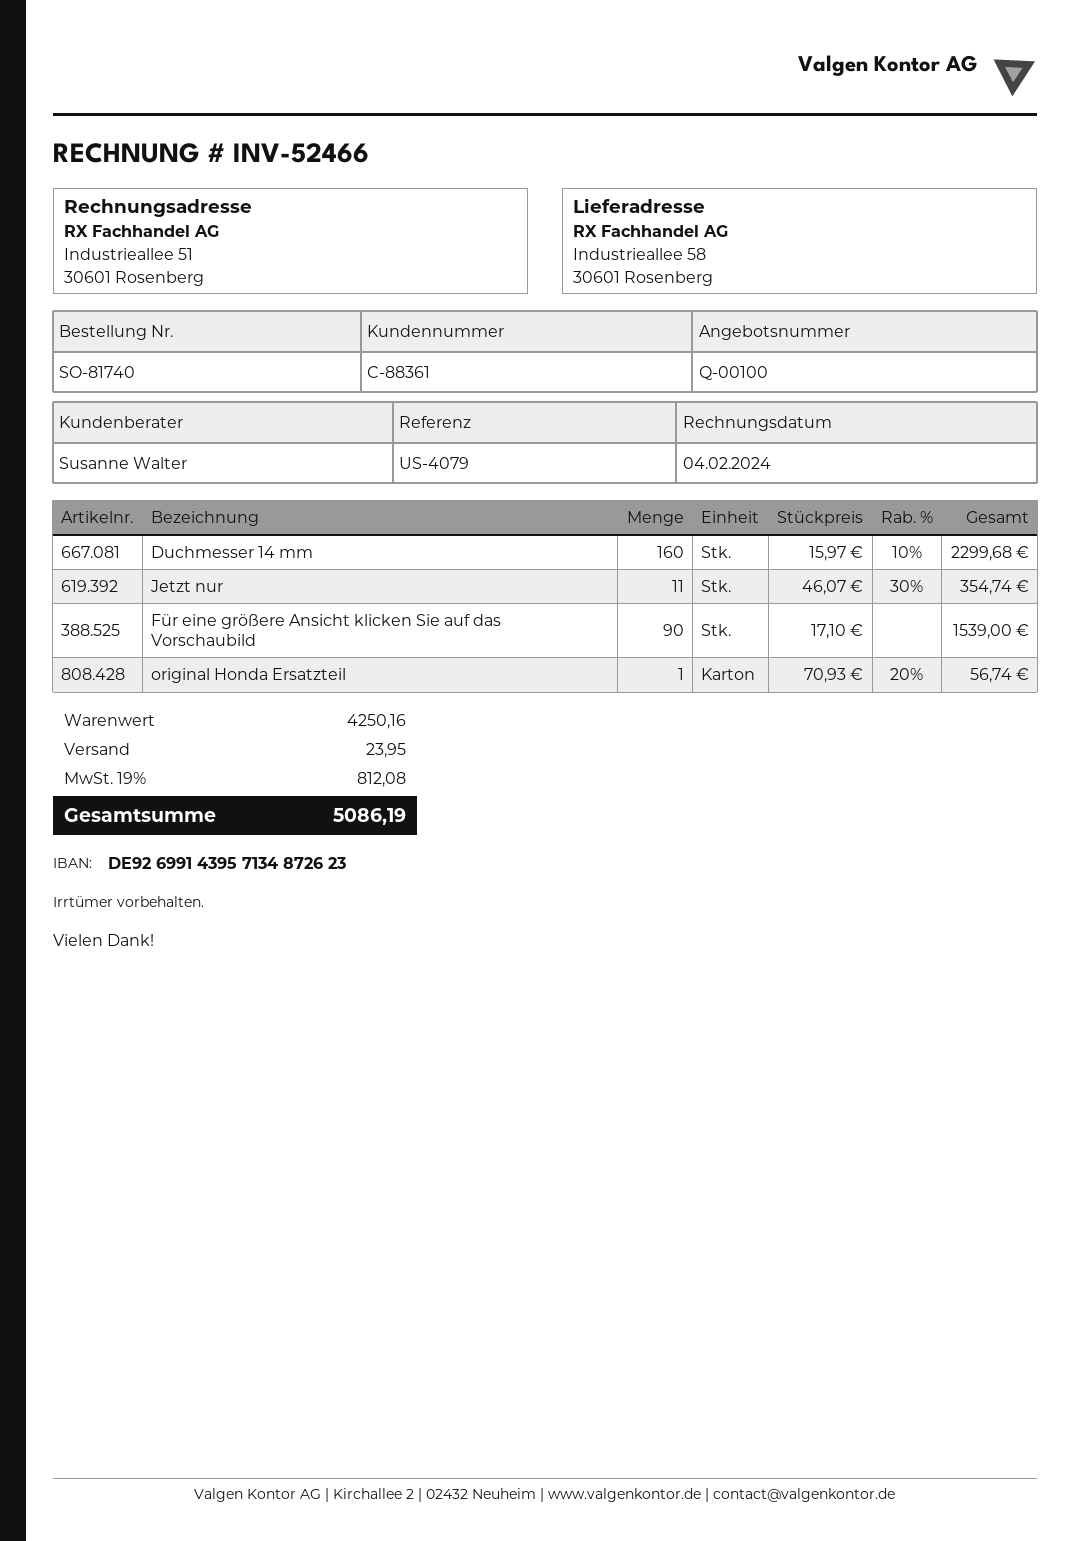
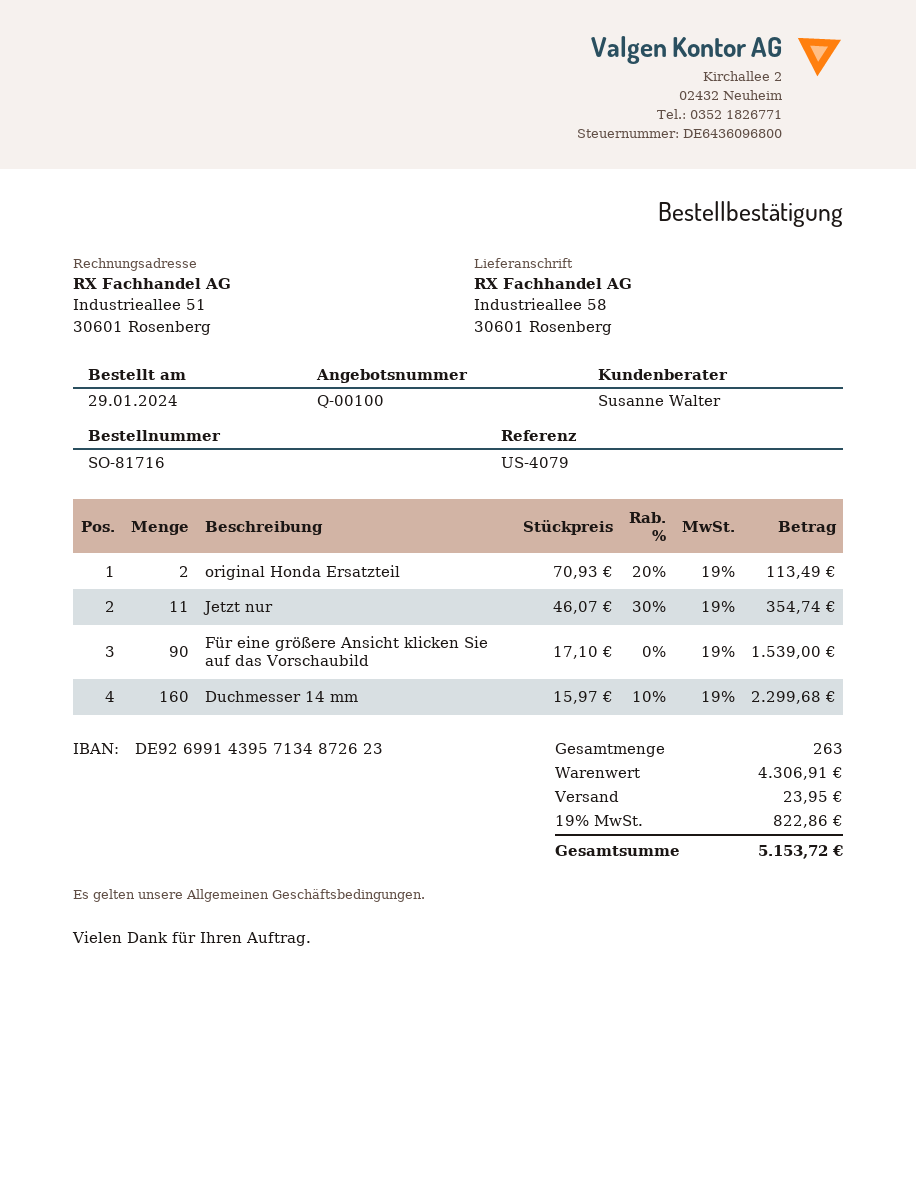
order number: SO-81740 -> SO-81716
original Honda Ersatzteil: 1 x 70.93 - 20% = 56.74 -> 2 x 70.93 - 20% = 113.49
subtotal: 4250.16 -> 4306.91
tax: 19% = 812.08 -> 19% = 822.86
total: 5086.19 -> 5153.72

